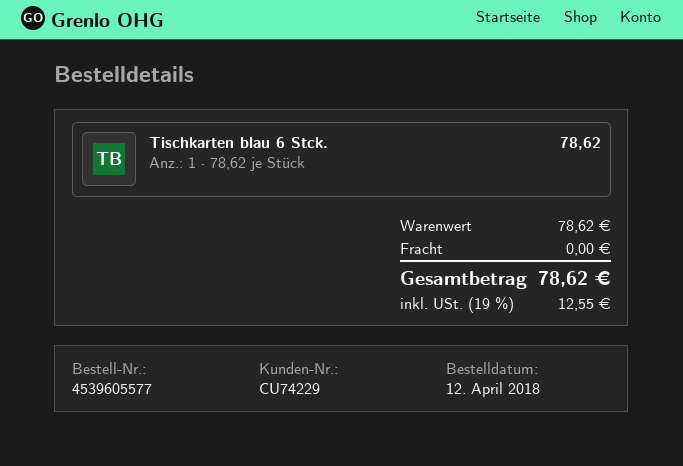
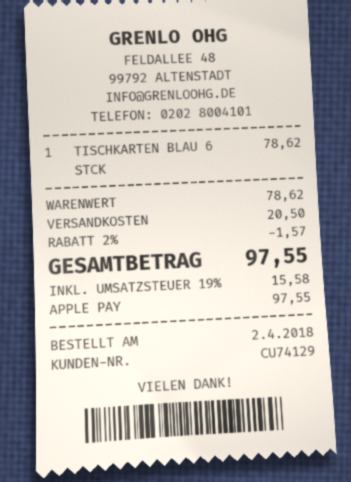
order date: 2018-04-12 -> 2018-04-02
customer number: CU74229 -> CU74129
discount: none -> 2% = 1.57
shipping: 0.00 -> 20.50
tax: 19% = 12.55 -> 19% = 15.58
total: 78.62 -> 97.55

